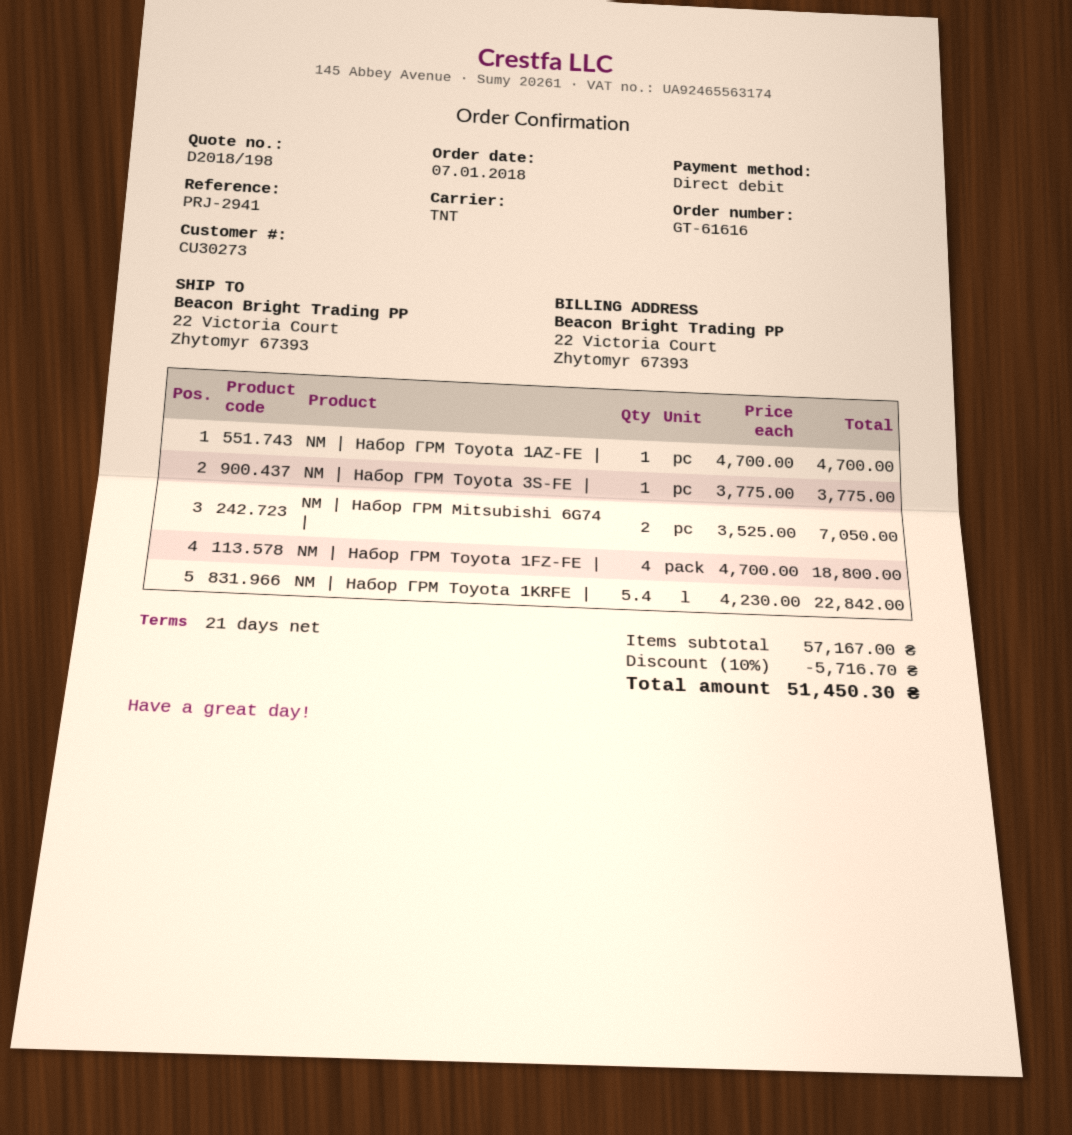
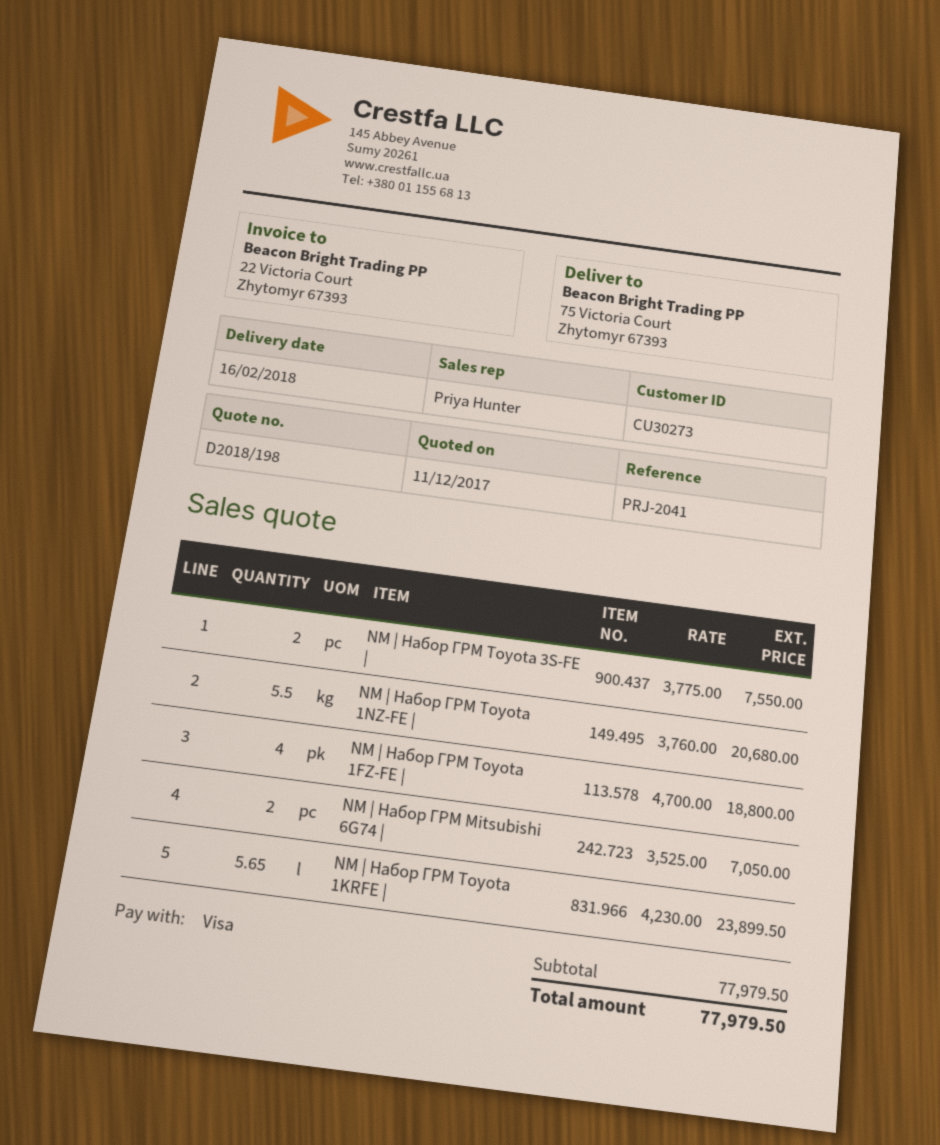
reference: PRJ-2941 -> PRJ-2041
payment method: direct debit -> Visa
ship to: 22 Victoria Court, Zhytomyr 67393 -> 75 Victoria Court, Zhytomyr 67393
NM | Набор ГРМ Toyota 1AZ-FE |: 1 x 4700.00 = 4700.00 -> none
NM | Набор ГРМ Toyota 3S-FE |: 1 x 3775.00 = 3775.00 -> 2 x 3775.00 = 7550.00
NM | Набор ГРМ Toyota 1KRFE |: 5.4 x 4230.00 = 22842.00 -> 5.65 x 4230.00 = 23899.50
NM | Набор ГРМ Toyota 1NZ-FE |: none -> 5.5 x 3760.00 = 20680.00
subtotal: 57167.00 -> 77979.50
discount: 10% = 5716.70 -> none
total: 51450.30 -> 77979.50

